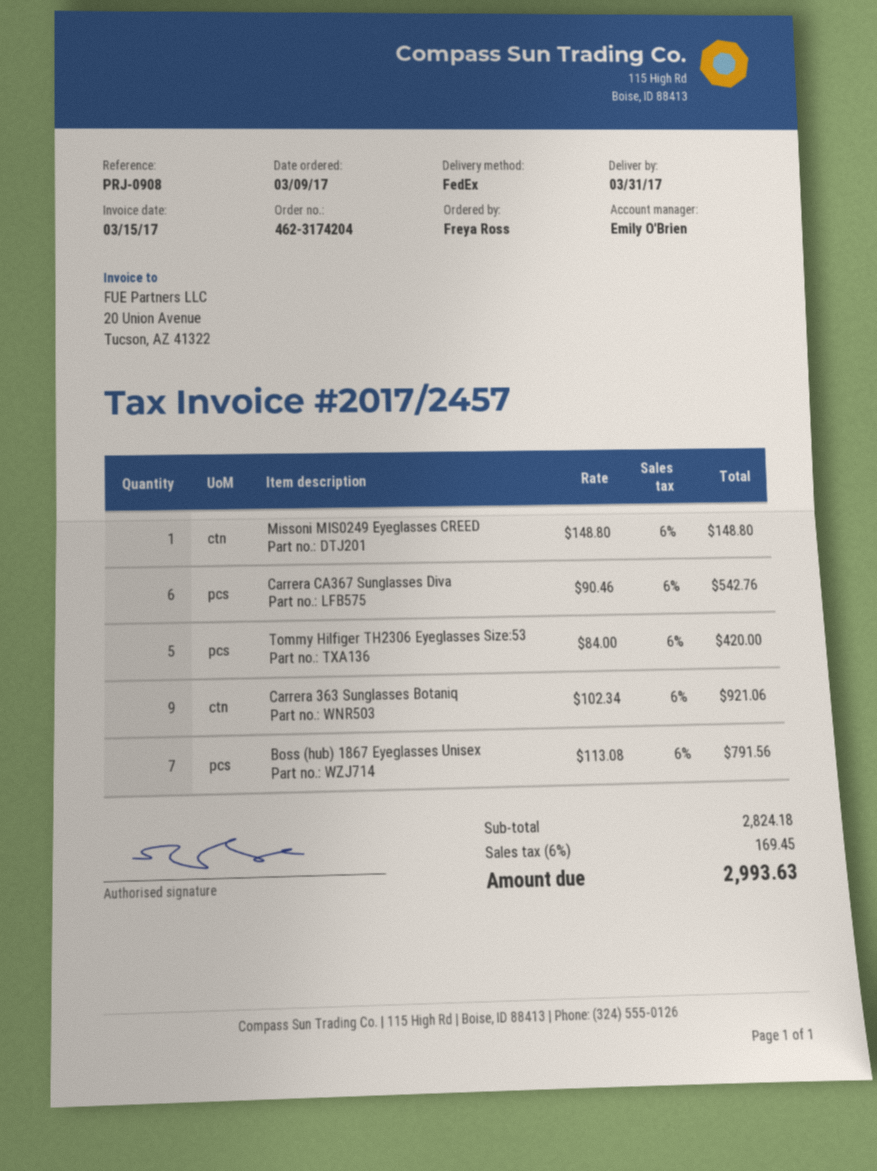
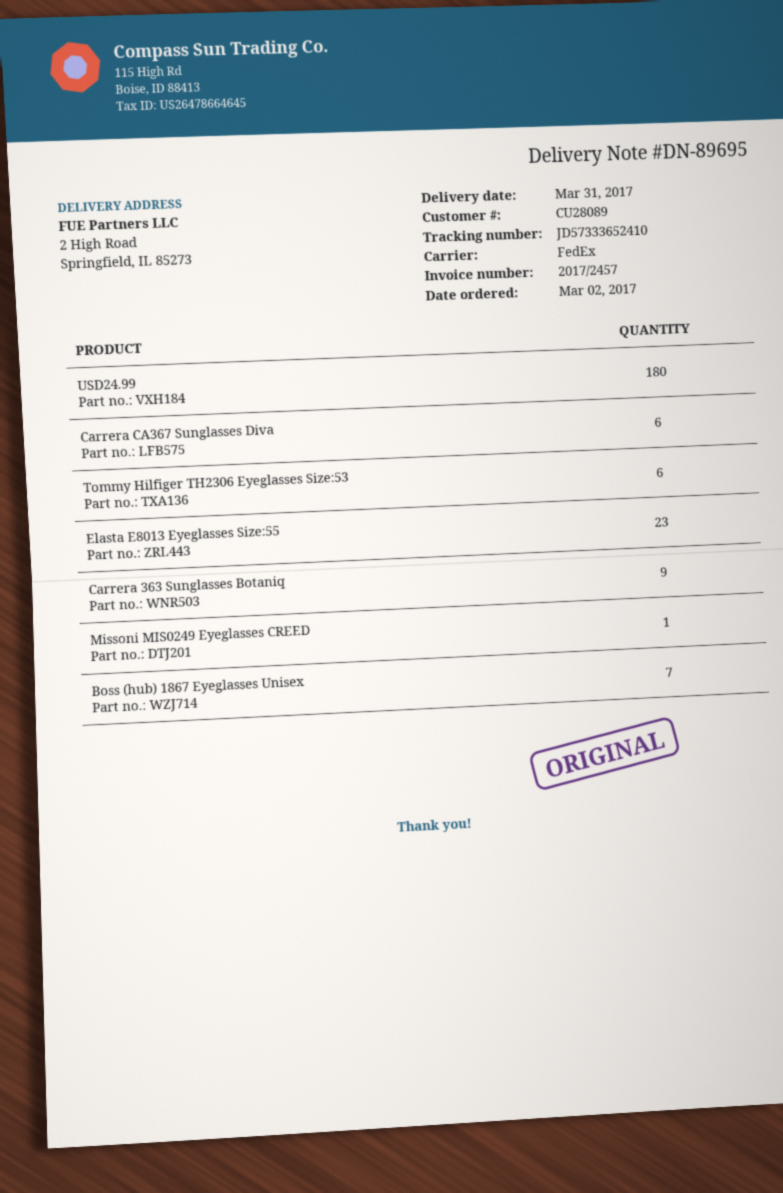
order date: 2017-03-09 -> 2017-03-02
Tommy Hilfiger TH2306 Eyeglasses Size:53: 5 -> 6
USD24.99: none -> 180
Elasta E8013 Eyeglasses Size:55: none -> 23

